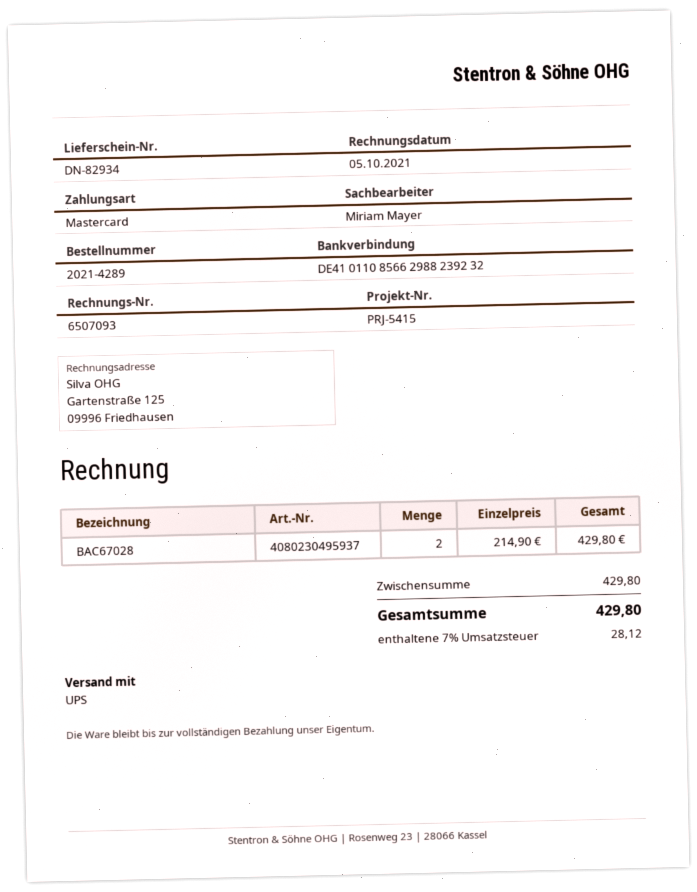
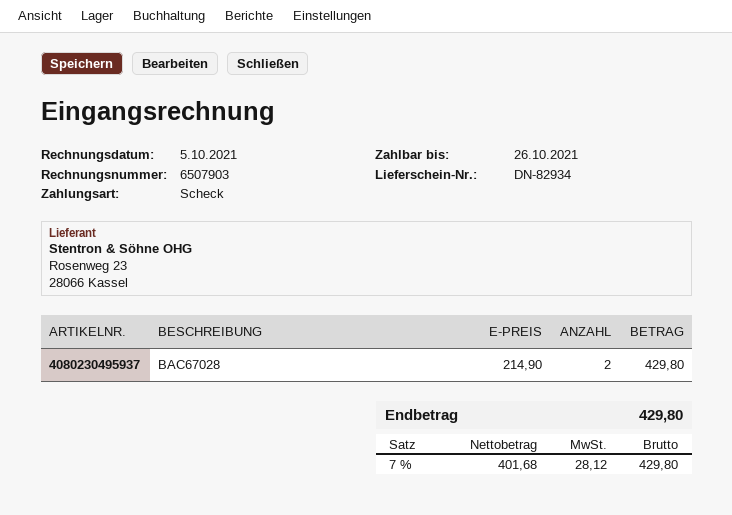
invoice number: 6507093 -> 6507903
payment method: Mastercard -> cheque

